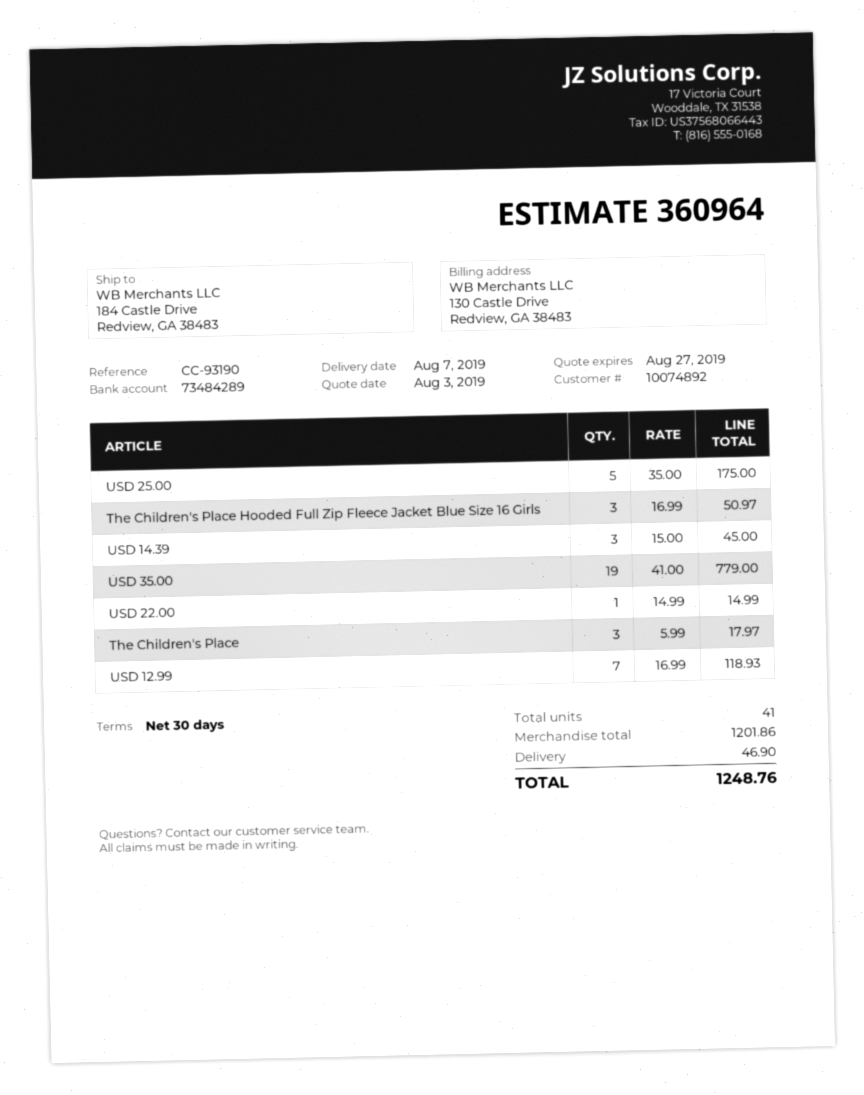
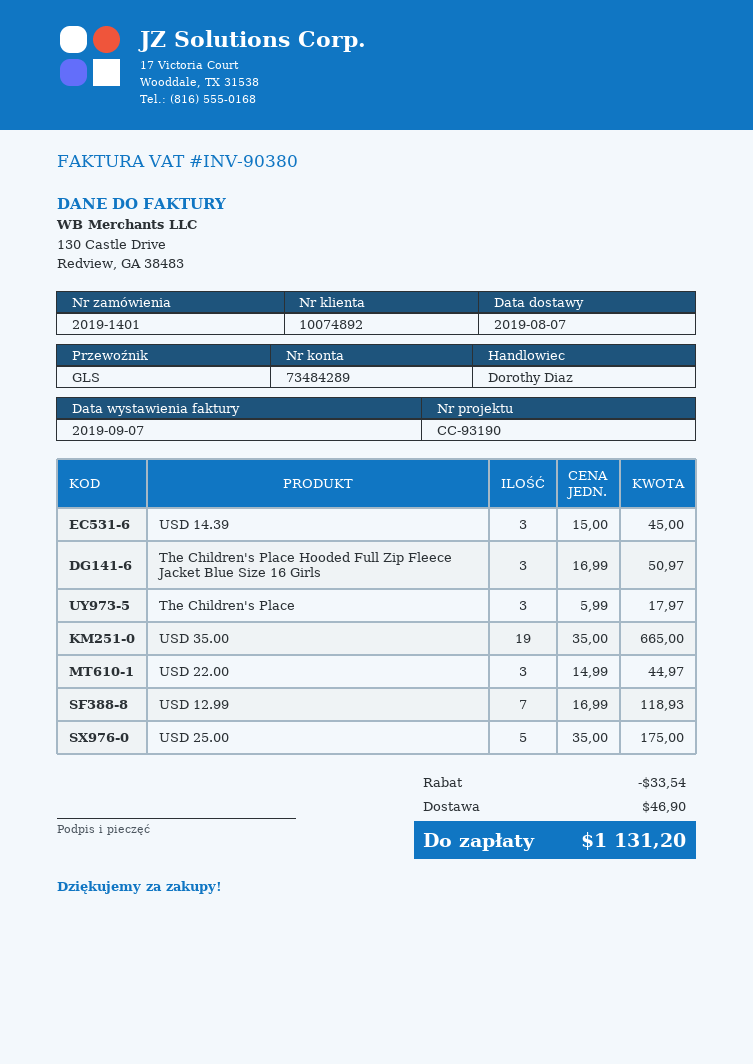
USD 35.00: 19 x 41.00 = 779.00 -> 19 x 35.00 = 665.00
USD 22.00: 1 x 14.99 = 14.99 -> 3 x 14.99 = 44.97
discount: none -> 33.54
total: 1248.76 -> 1131.20

